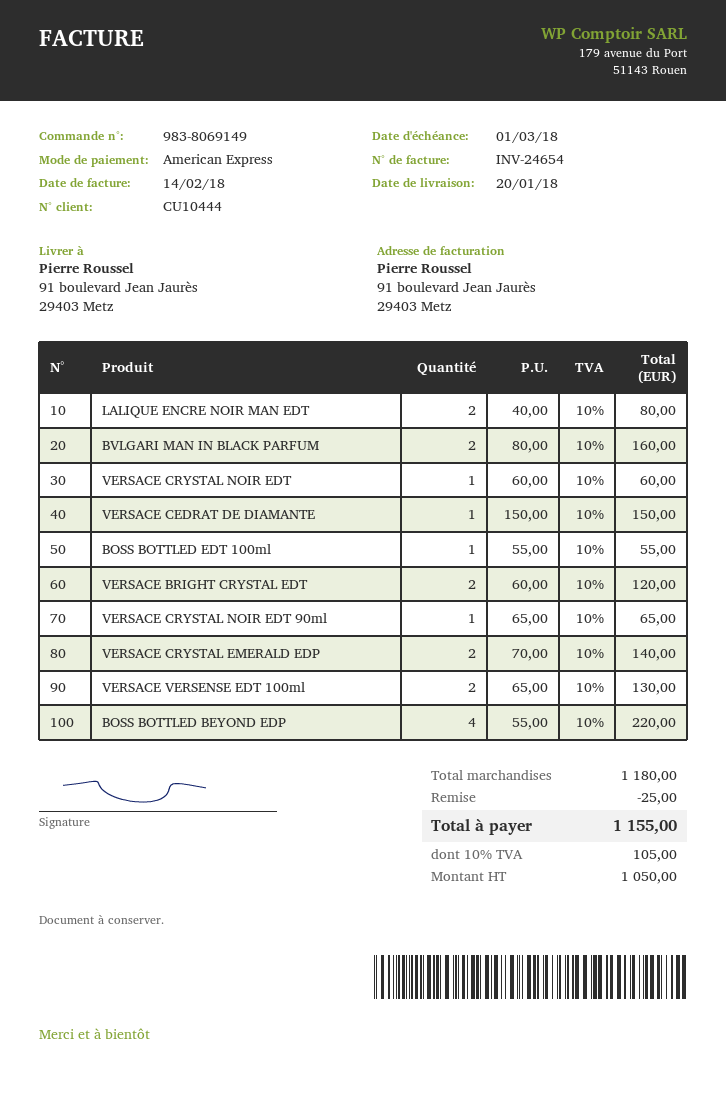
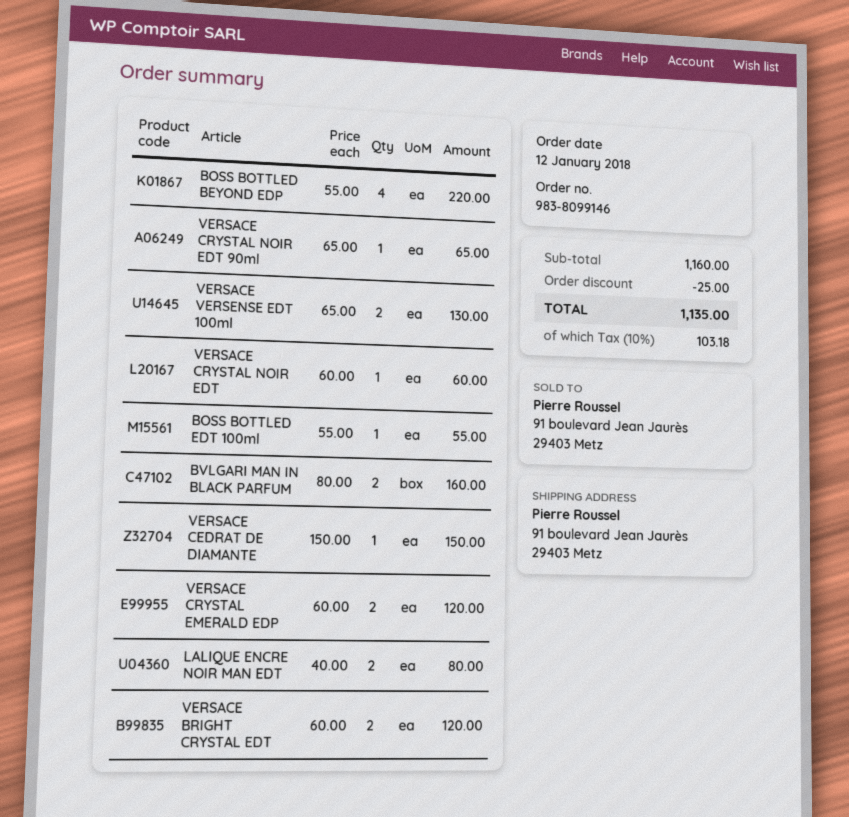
order number: 983-8069149 -> 983-8099146
VERSACE CRYSTAL EMERALD EDP: 2 x 70.00 = 140.00 -> 2 x 60.00 = 120.00
subtotal: 1180.00 -> 1160.00
tax: 10% = 105.00 -> 10% = 103.18
total: 1155.00 -> 1135.00

